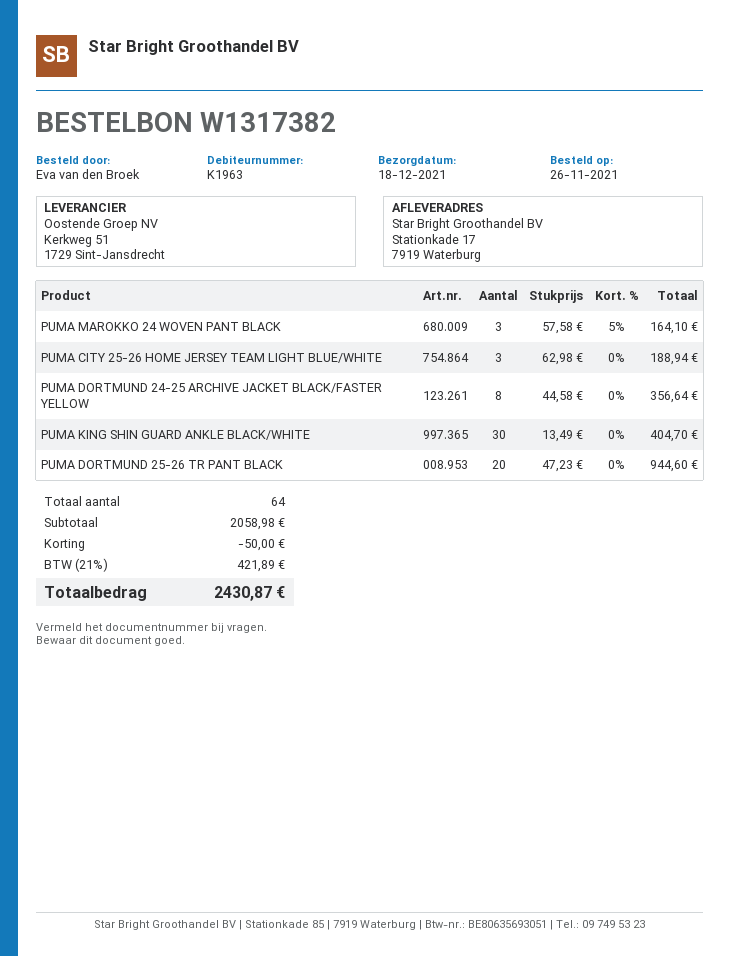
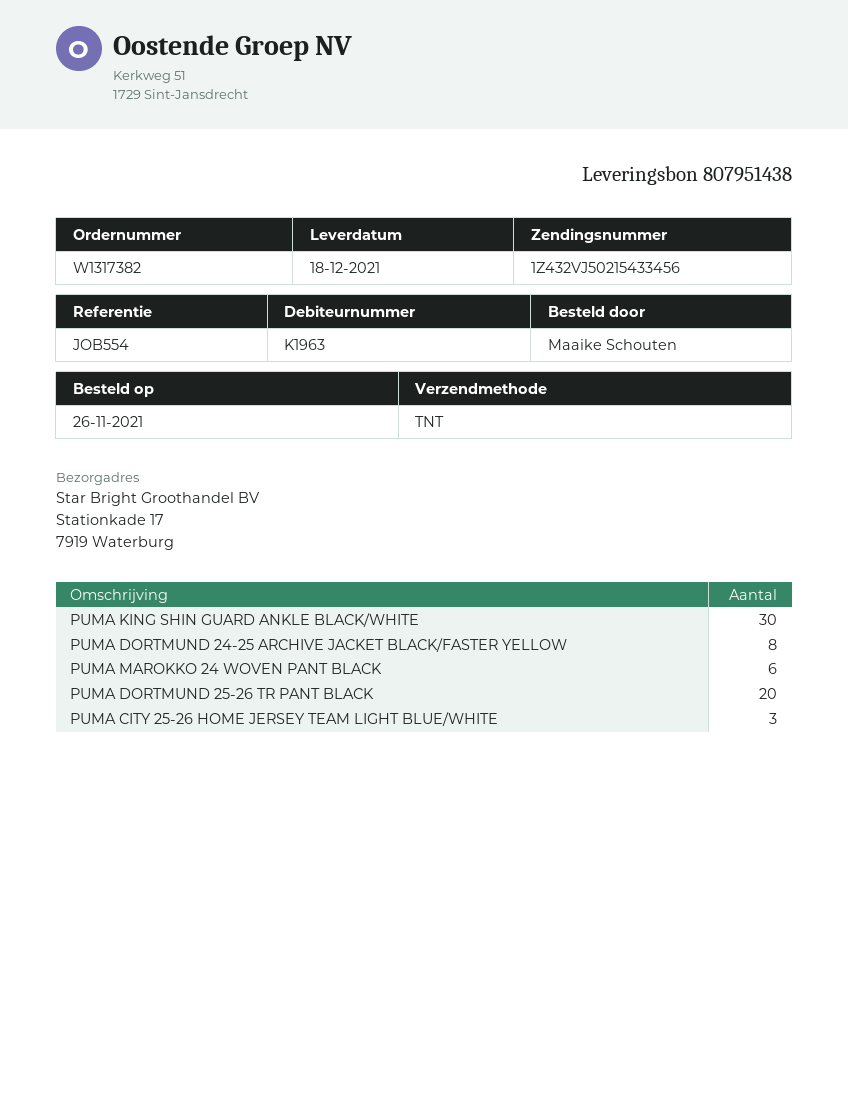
ordered by: Eva van den Broek -> Maaike Schouten
PUMA MAROKKO 24 WOVEN PANT BLACK: 3 -> 6

